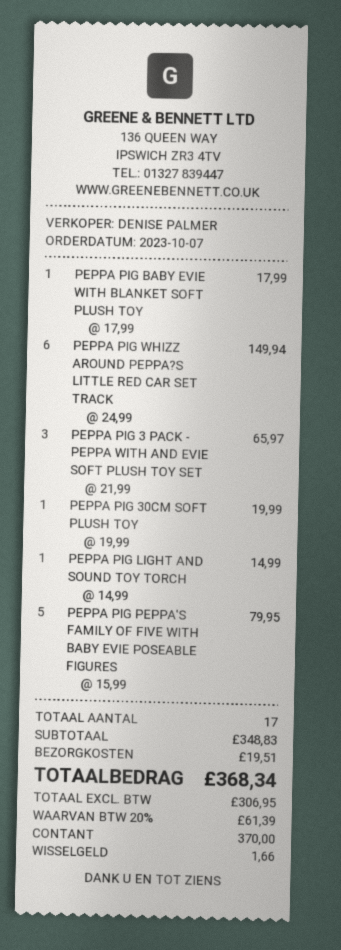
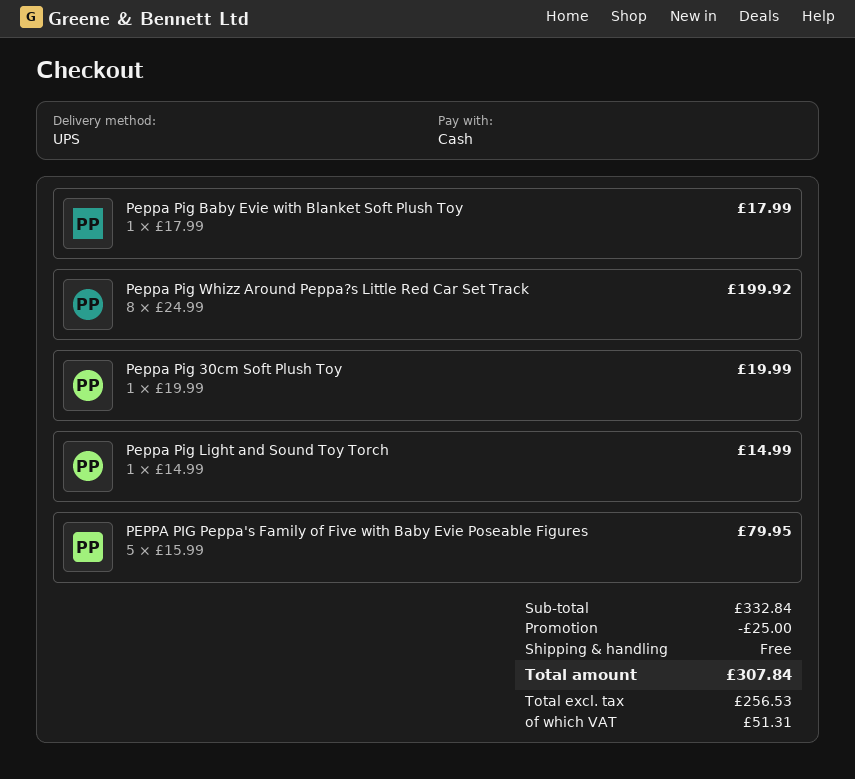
PEPPA PIG WHIZZ AROUND PEPPA?S LITTLE RED CAR SET TRACK: 6 x 24.99 = 149.94 -> 8 x 24.99 = 199.92
PEPPA PIG 3 PACK - PEPPA WITH AND EVIE SOFT PLUSH TOY SET: 3 x 21.99 = 65.97 -> none
subtotal: 348.83 -> 332.84
discount: none -> 25.00
shipping: 19.51 -> 0.00
net: 306.95 -> 256.53
tax: 61.39 -> 51.31
total: 368.34 -> 307.84

